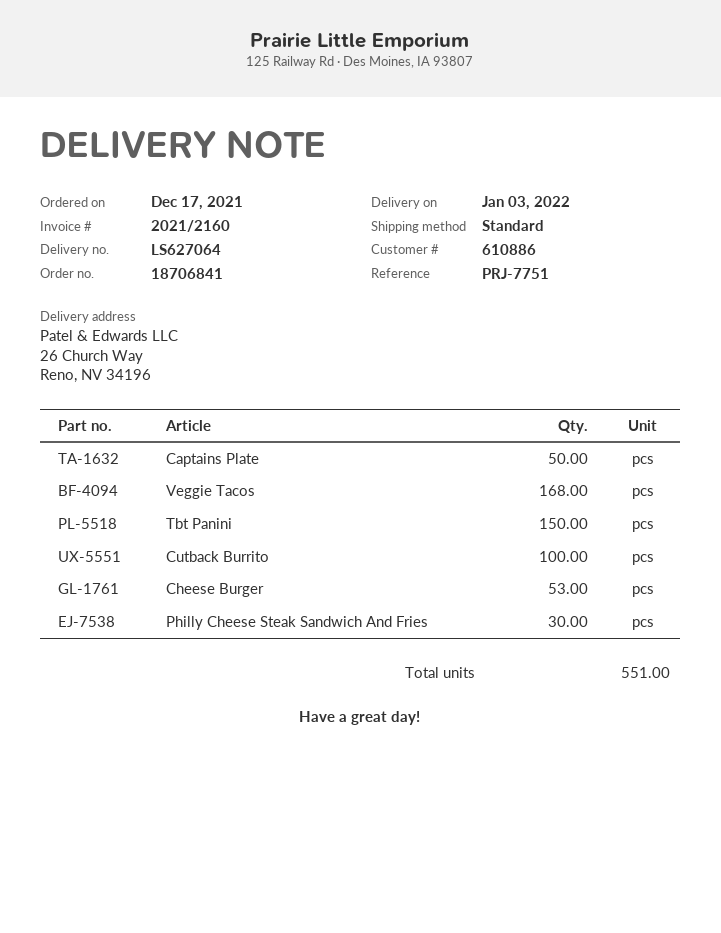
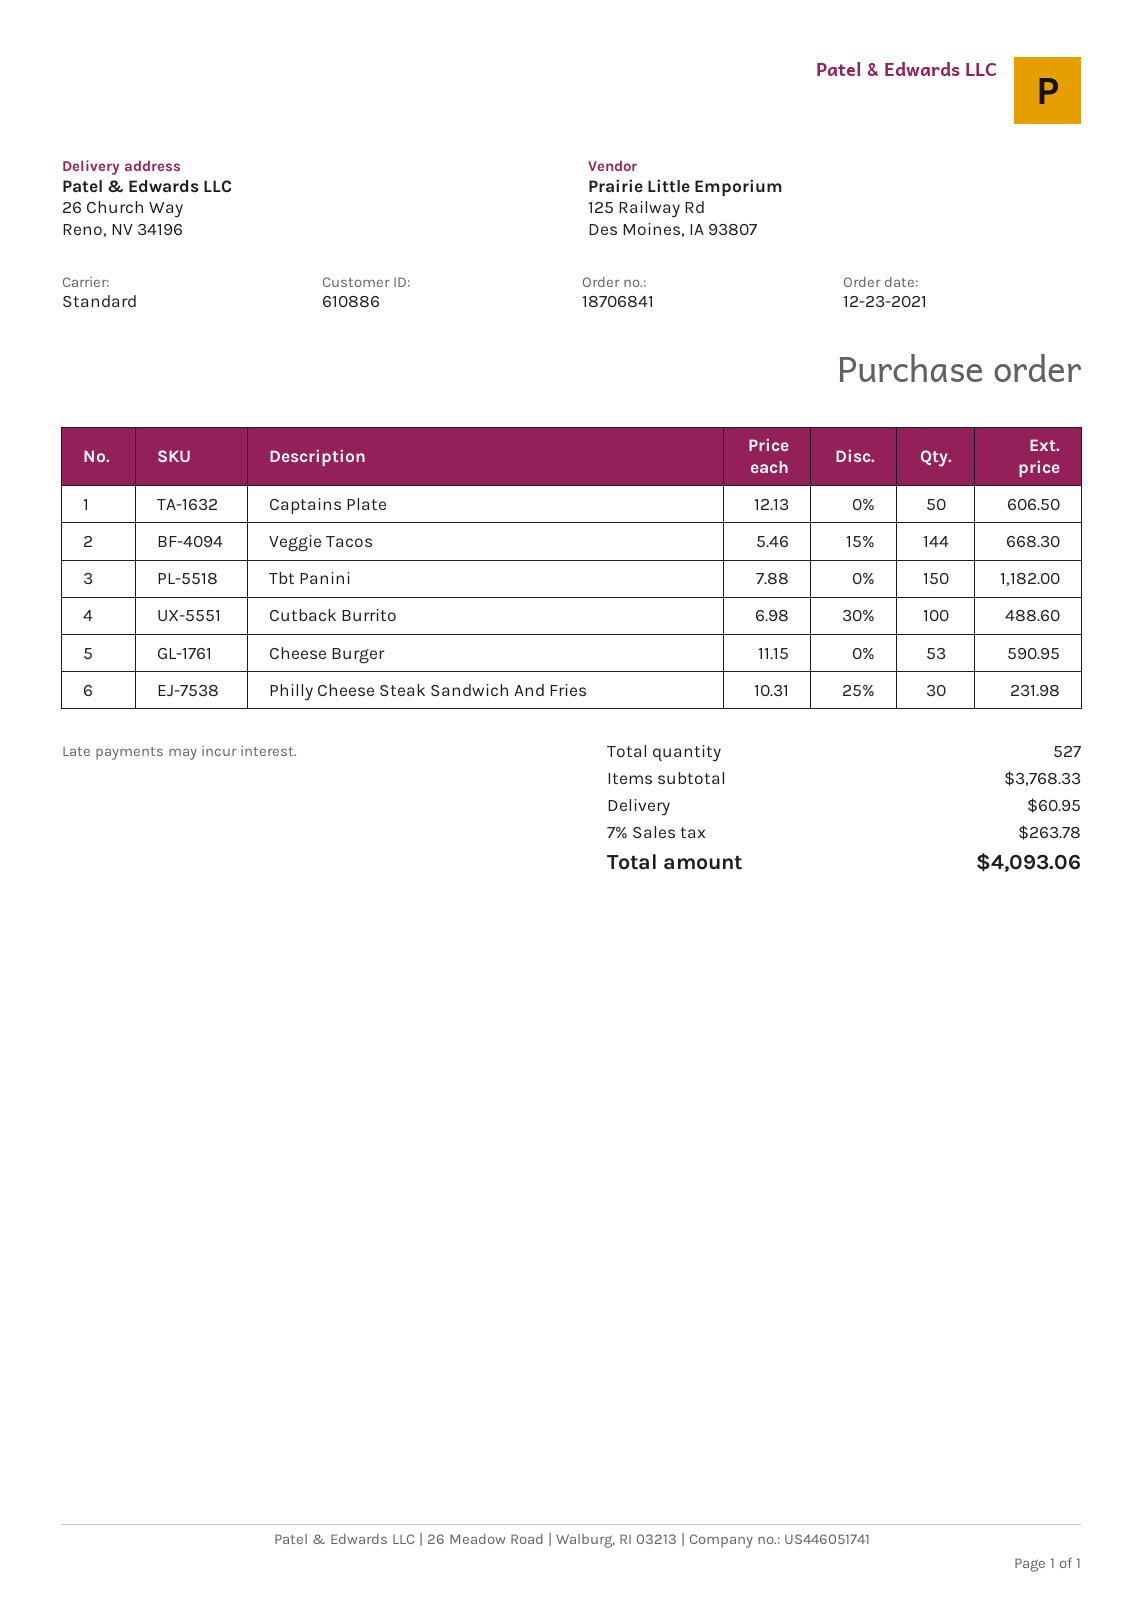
order date: 2021-12-17 -> 2021-12-23
Veggie Tacos: 168 -> 144
total quantity: 551 -> 527

